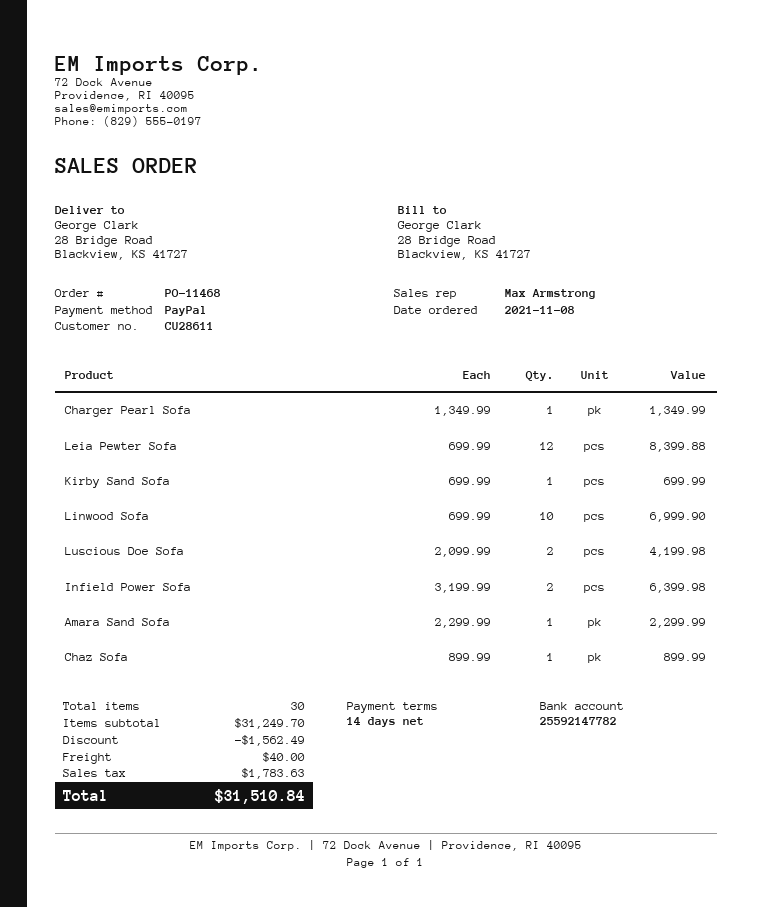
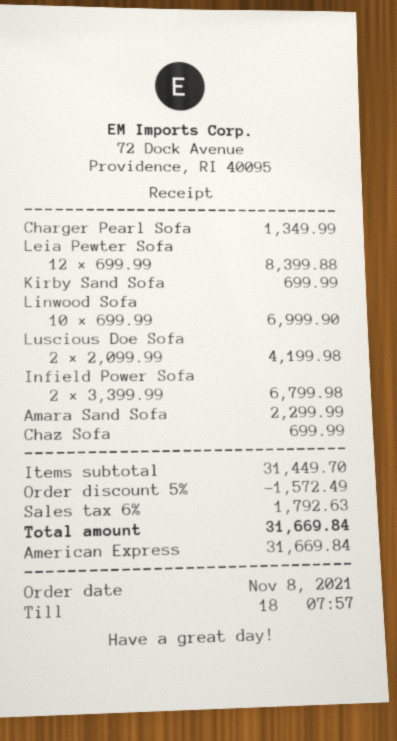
payment method: PayPal -> American Express
Infield Power Sofa: 2 x 3199.99 = 6399.98 -> 2 x 3399.99 = 6799.98
Chaz Sofa: 1 x 899.99 = 899.99 -> 1 x 699.99 = 699.99
subtotal: 31249.70 -> 31449.70
discount: 1562.49 -> 1572.49
shipping: 40.00 -> none
tax: 1783.63 -> 1792.63
total: 31510.84 -> 31669.84

